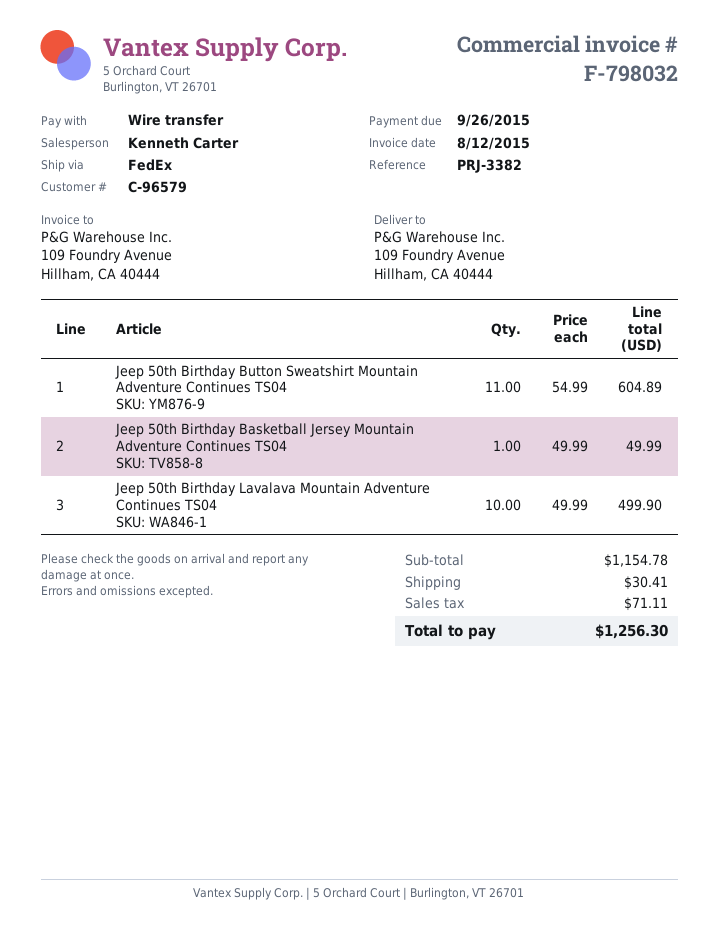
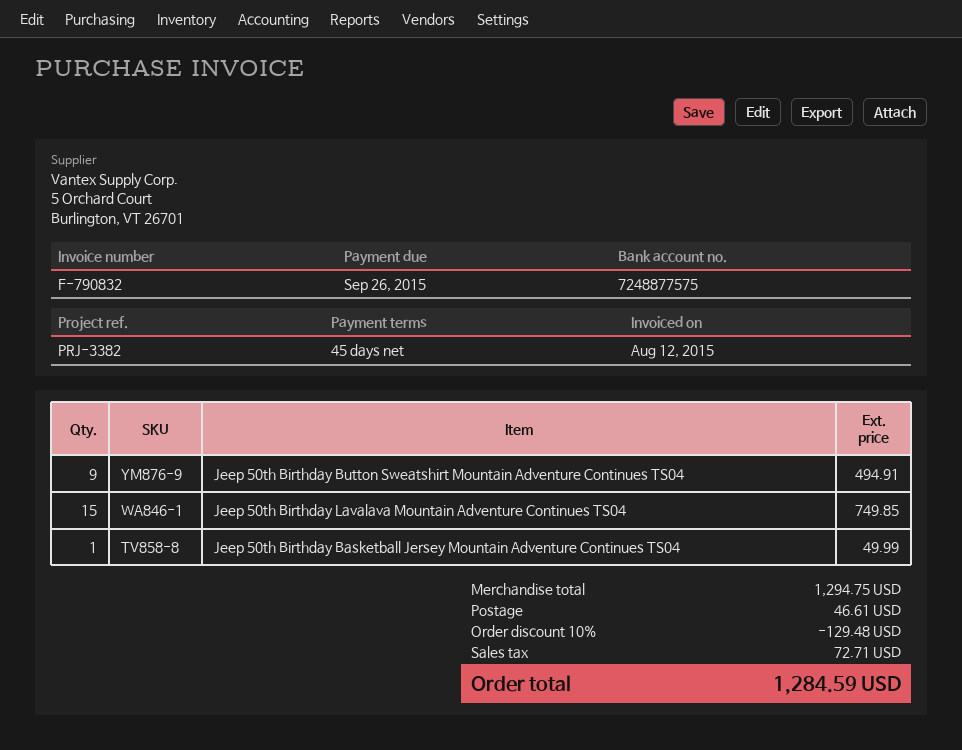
invoice number: F-798032 -> F-790832
Jeep 50th Birthday Button Sweatshirt Mountain Adventure Continues TS04: 11 for 604.89 -> 9 for 494.91
Jeep 50th Birthday Lavalava Mountain Adventure Continues TS04: 10 for 499.90 -> 15 for 749.85
subtotal: 1154.78 -> 1294.75
discount: none -> 10% = 129.48
shipping: 30.41 -> 46.61
tax: 71.11 -> 72.71
total: 1256.30 -> 1284.59

